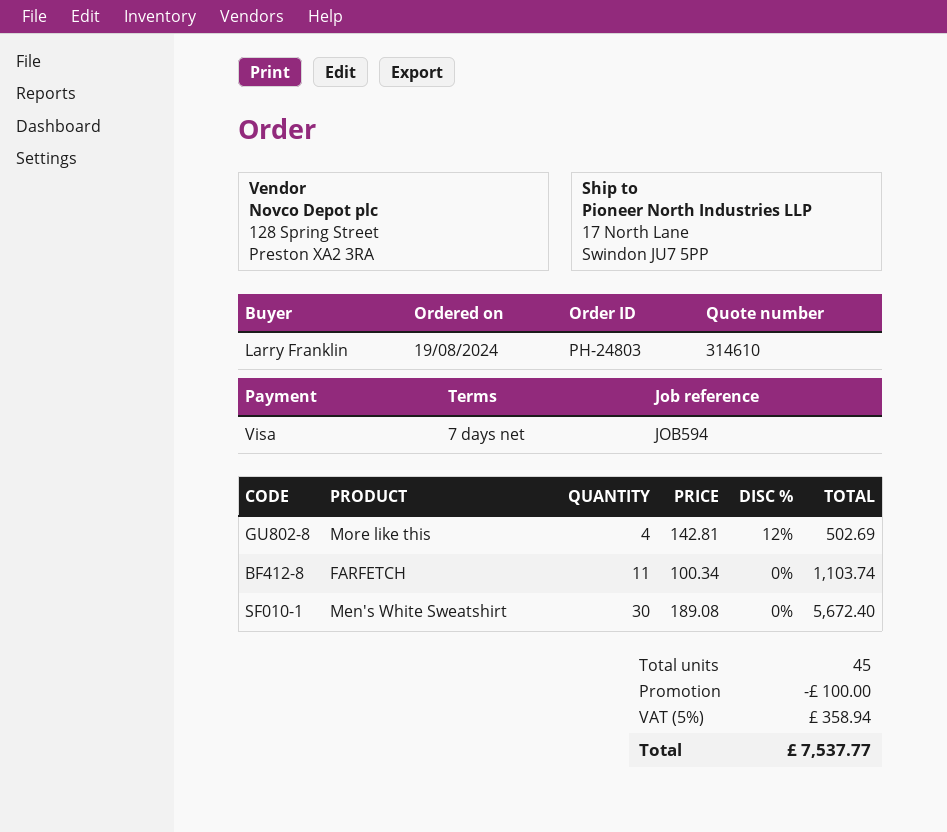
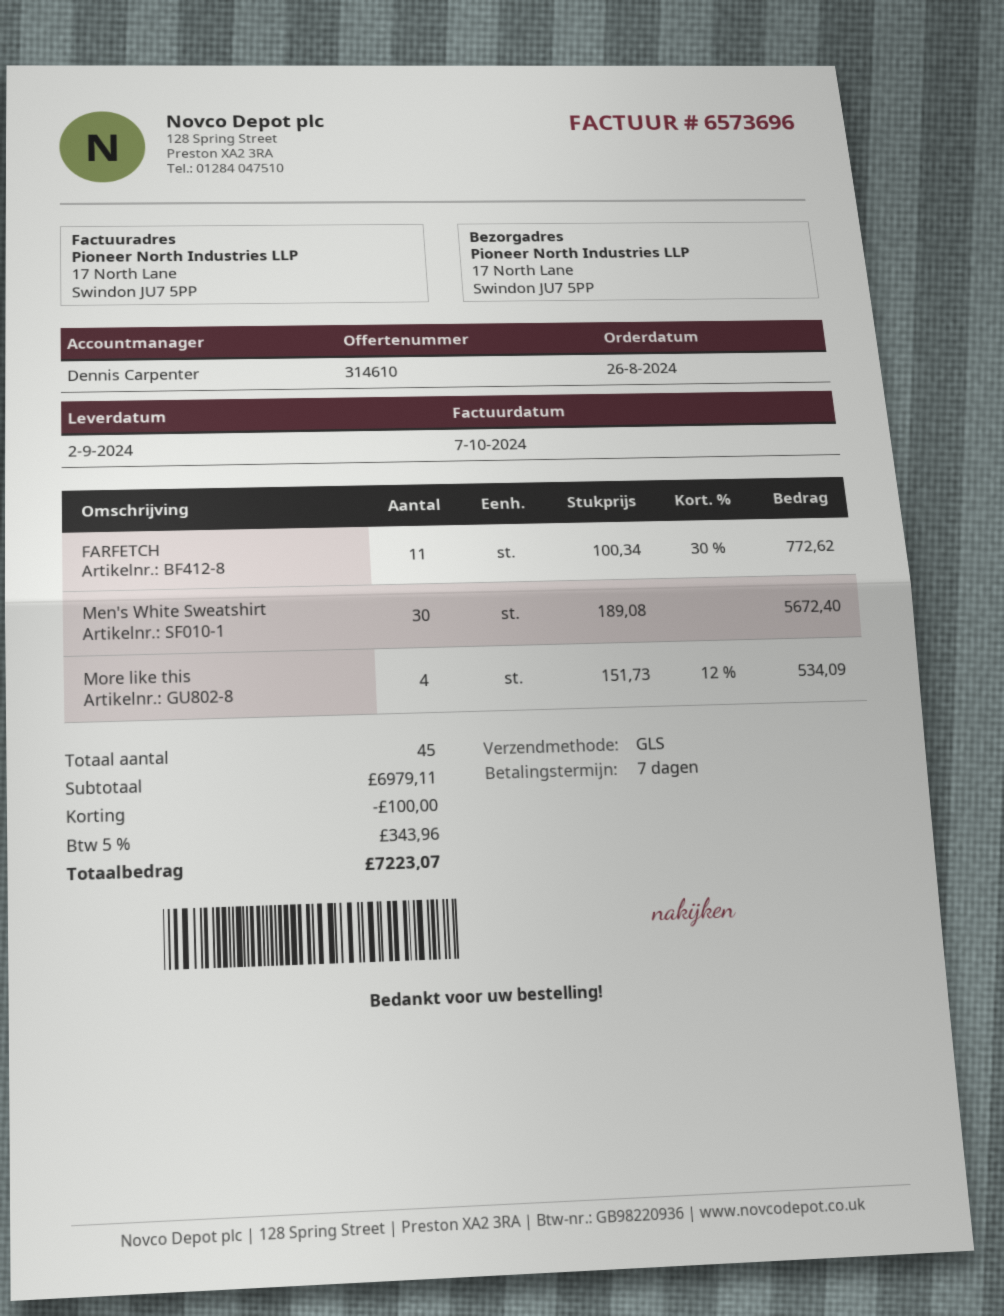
order date: 2024-08-19 -> 2024-08-26
More like this: 4 x 142.81 - 12% = 502.69 -> 4 x 151.73 - 12% = 534.09
FARFETCH: 11 x 100.34 = 1103.74 -> 11 x 100.34 - 30% = 772.62
tax: 5% = 358.94 -> 5% = 343.96
total: 7537.77 -> 7223.07

